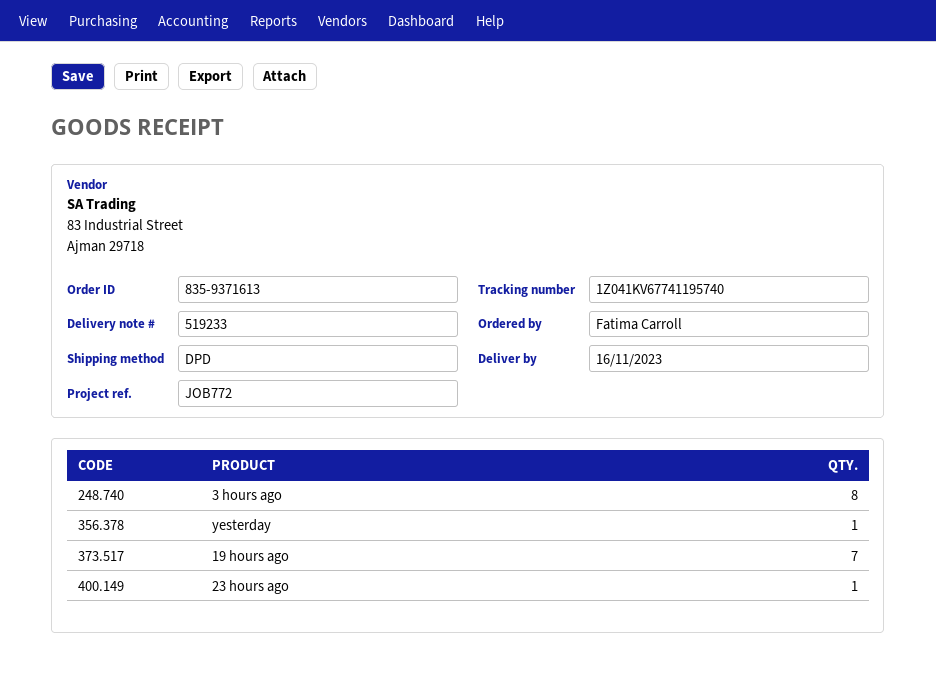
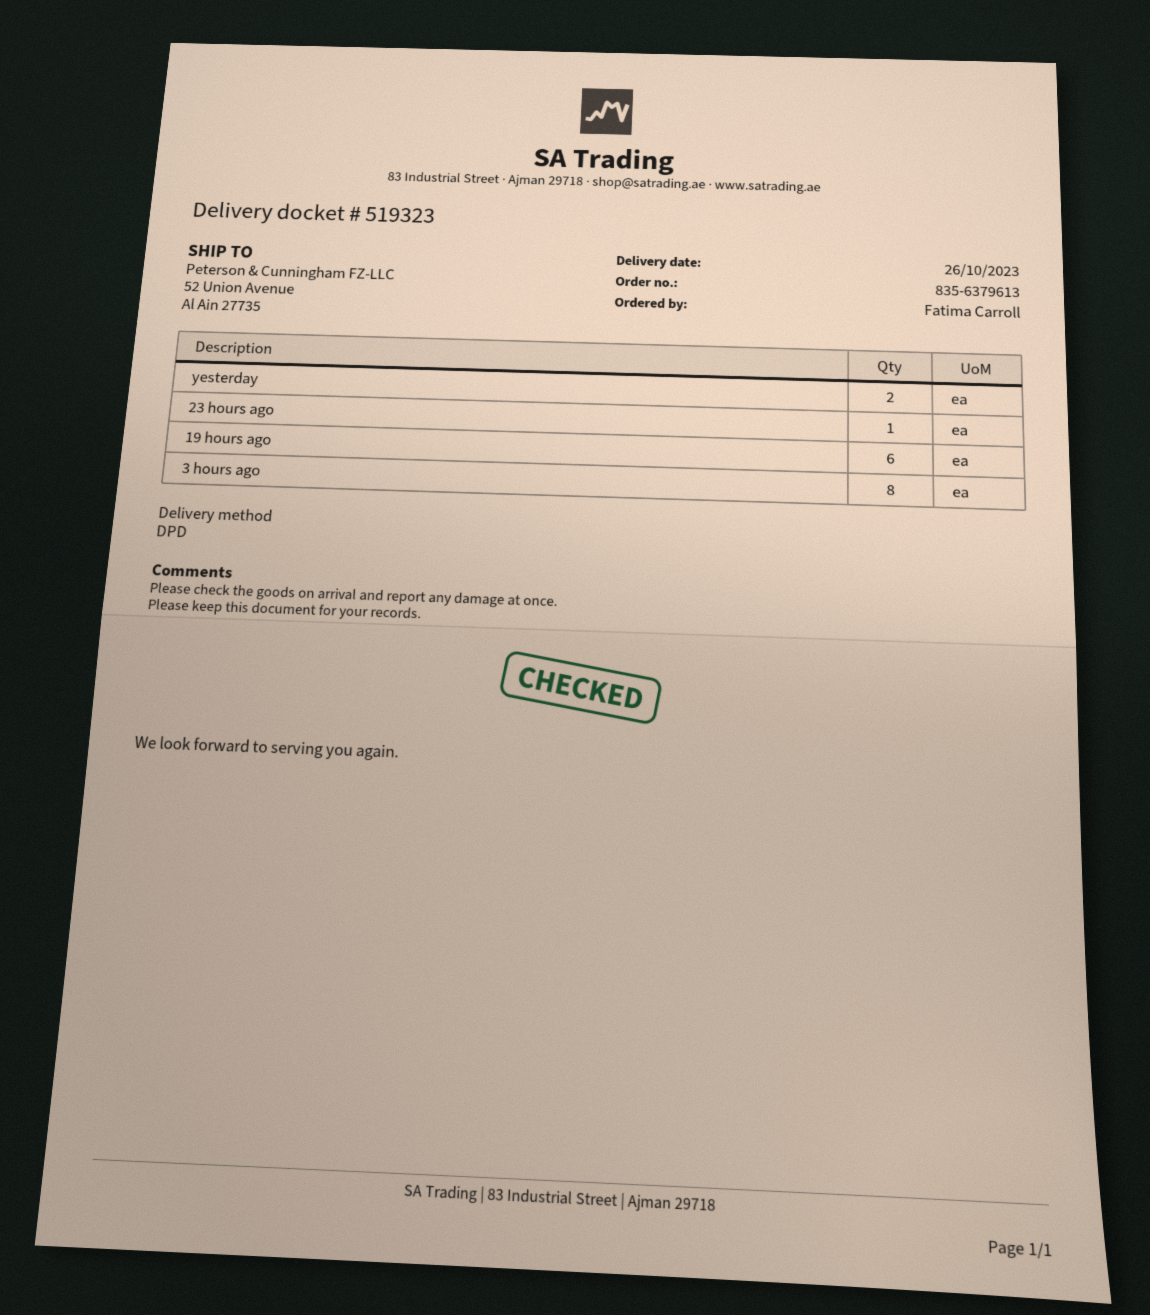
order number: 835-9371613 -> 835-6379613
delivery note number: 519233 -> 519323
delivery date: 2023-11-16 -> 2023-10-26
yesterday: 1 -> 2
19 hours ago: 7 -> 6

